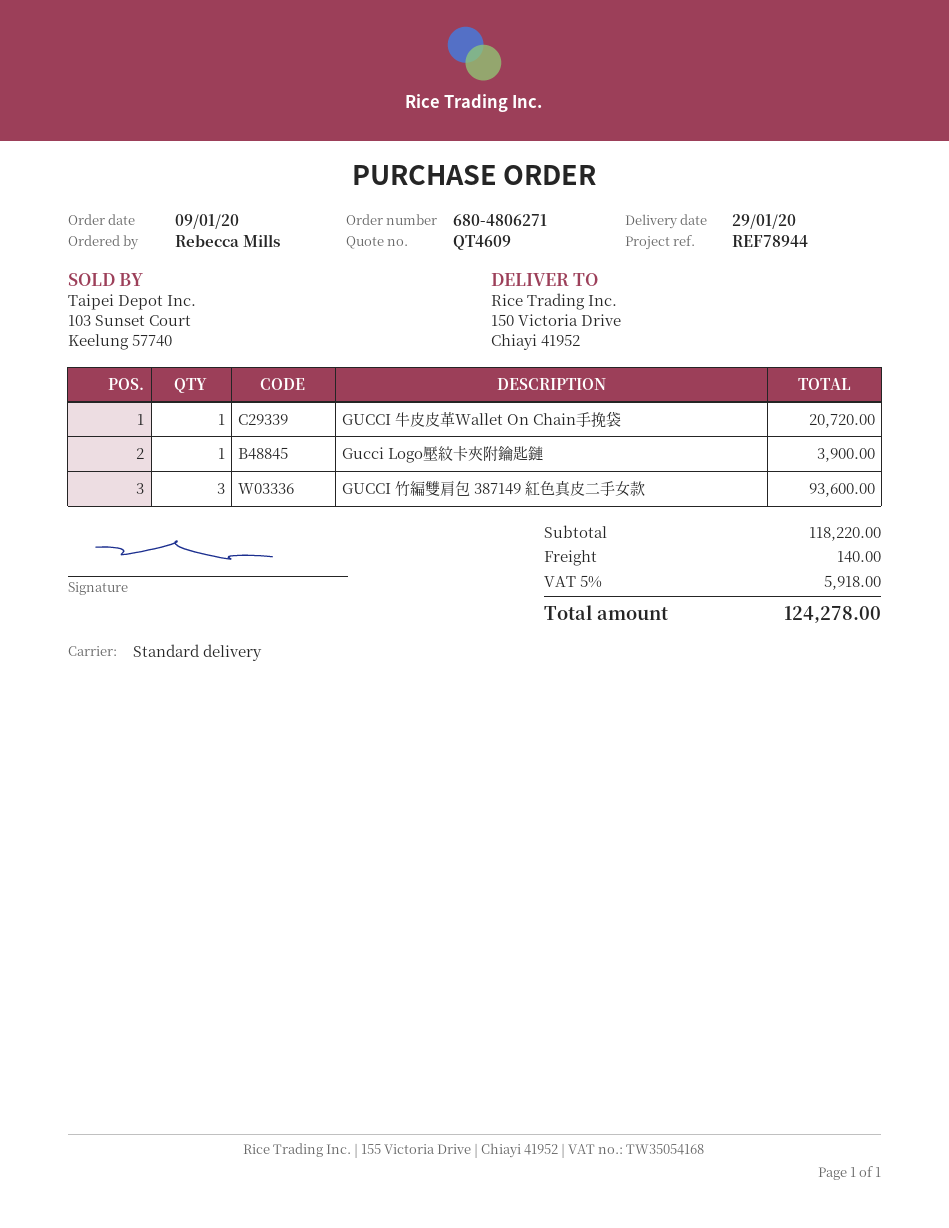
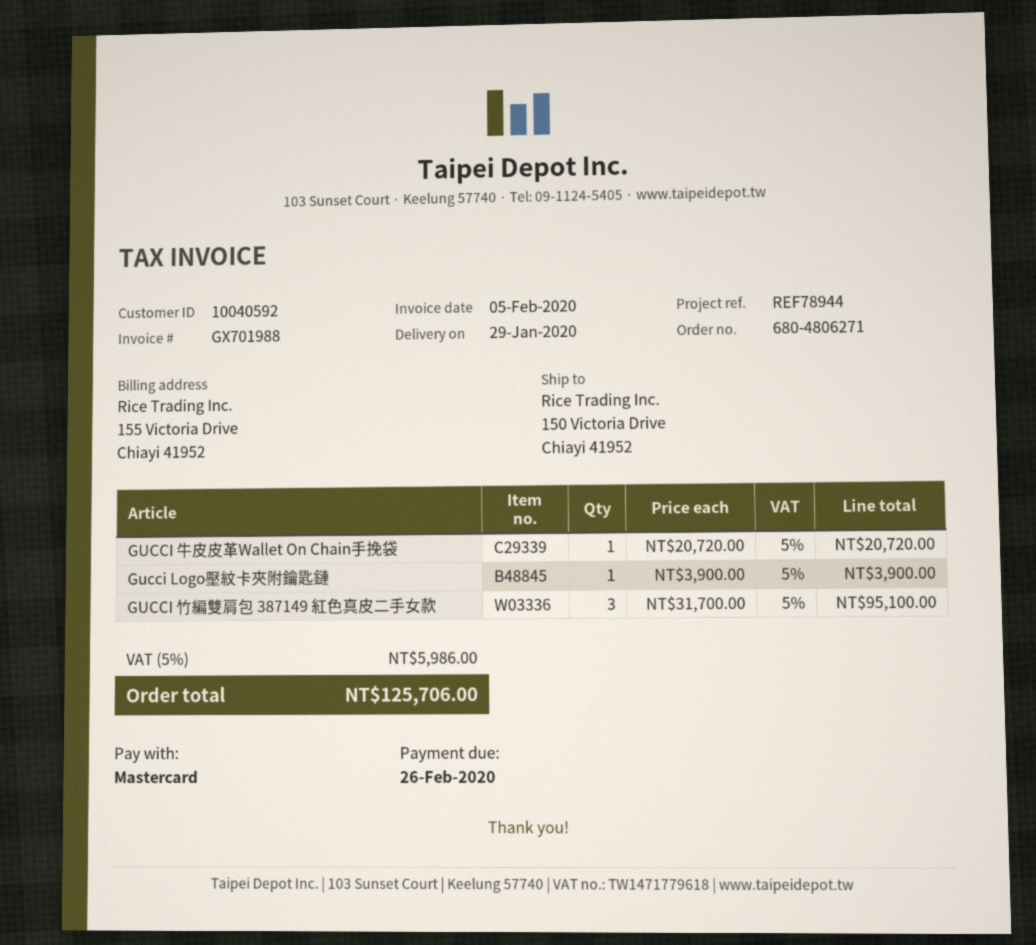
GUCCI 竹編雙肩包 387149 紅色真皮二手女款: 3 for 93600.00 -> 3 for 95100.00
shipping: 140.00 -> none
tax: 5% = 5918.00 -> 5% = 5986.00
total: 124278.00 -> 125706.00

